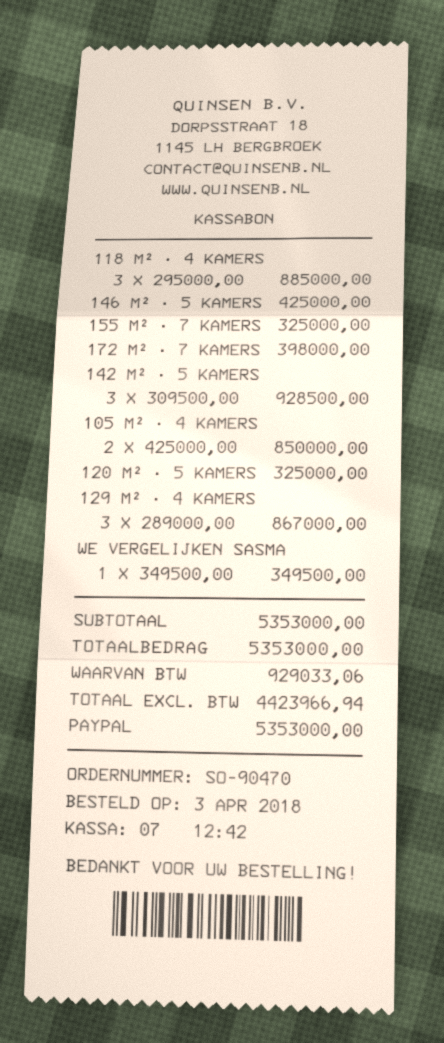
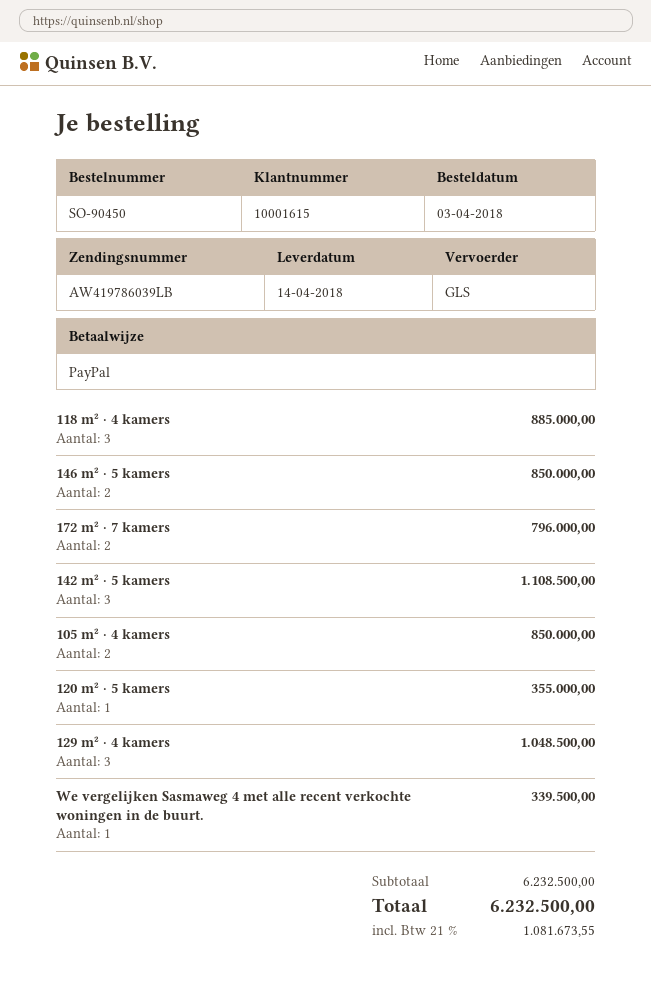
order number: SO-90470 -> SO-90450
146 M² · 5 KAMERS: 1 for 425000.00 -> 2 for 850000.00
155 M² · 7 KAMERS: 1 for 325000.00 -> none
172 M² · 7 KAMERS: 1 for 398000.00 -> 2 for 796000.00
142 M² · 5 KAMERS: 3 for 928500.00 -> 3 for 1108500.00
120 M² · 5 KAMERS: 1 for 325000.00 -> 1 for 355000.00
129 M² · 4 KAMERS: 3 for 867000.00 -> 3 for 1048500.00
WE VERGELIJKEN SASMA: 1 for 349500.00 -> 1 for 339500.00
subtotal: 5353000.00 -> 6232500.00
tax: 929033.06 -> 1081673.55
total: 5353000.00 -> 6232500.00

